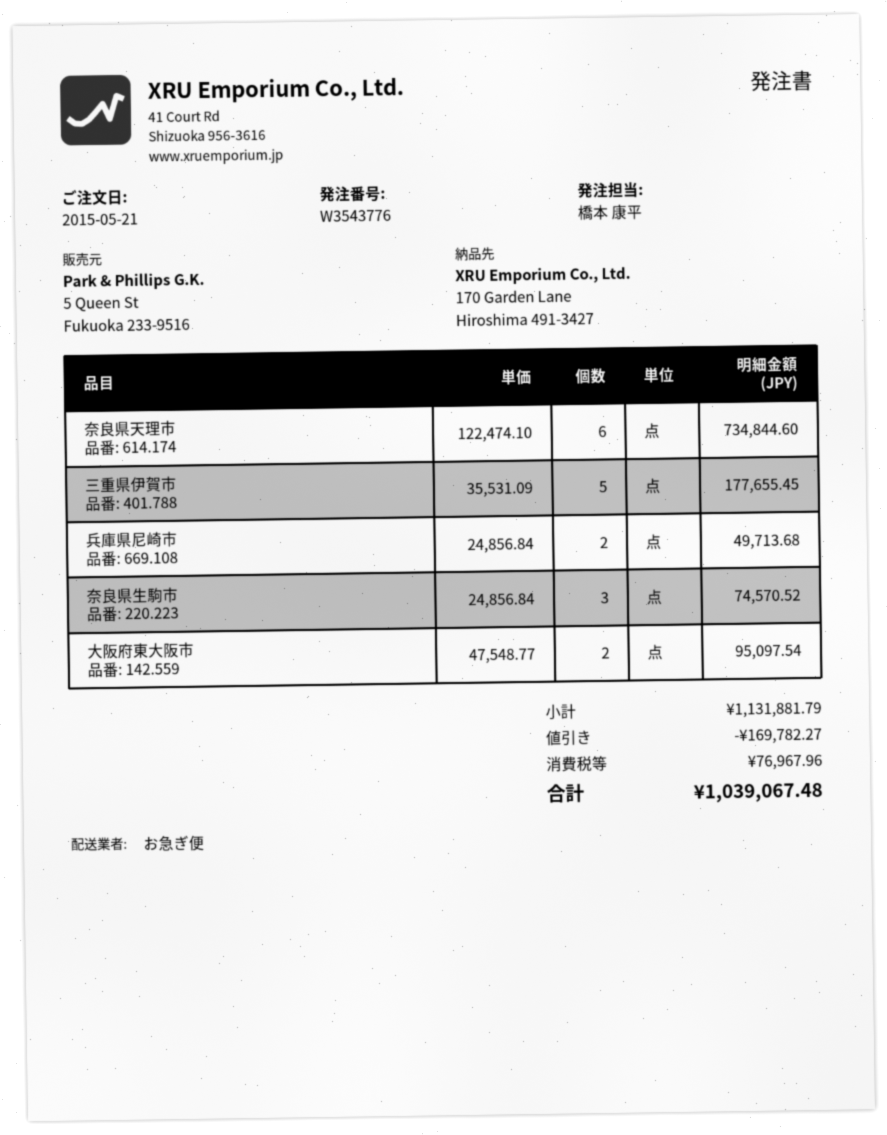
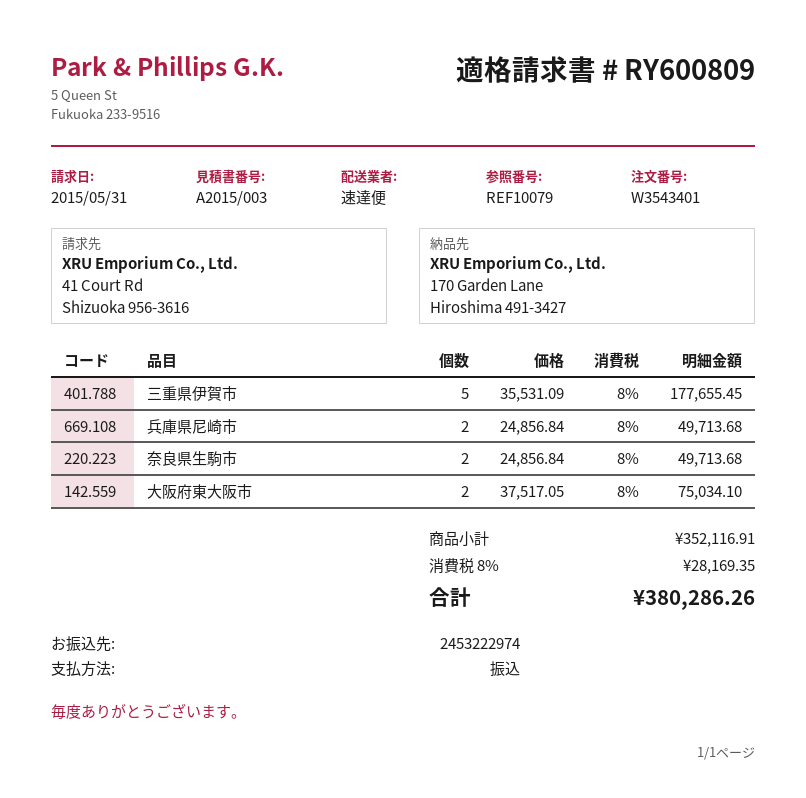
order number: W3543776 -> W3543401
奈良県天理市: 6 x 122474.10 = 734844.60 -> none
奈良県生駒市: 3 x 24856.84 = 74570.52 -> 2 x 24856.84 = 49713.68
大阪府東大阪市: 2 x 47548.77 = 95097.54 -> 2 x 37517.05 = 75034.10
subtotal: 1131881.79 -> 352116.91
discount: 169782.27 -> none
tax: 76967.96 -> 28169.35
total: 1039067.48 -> 380286.26

